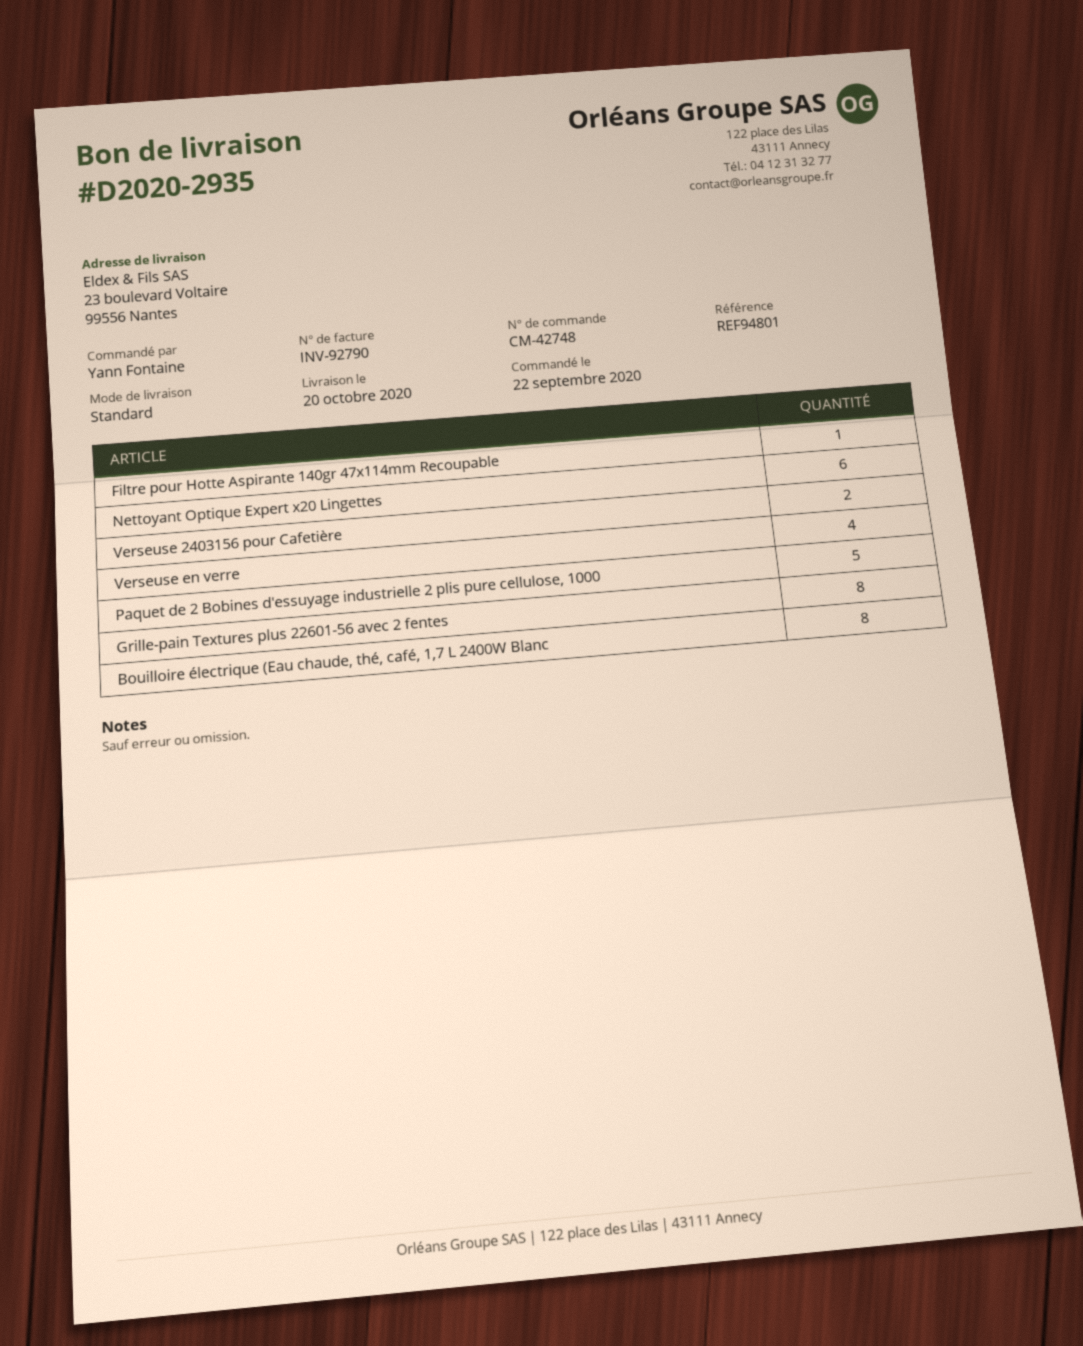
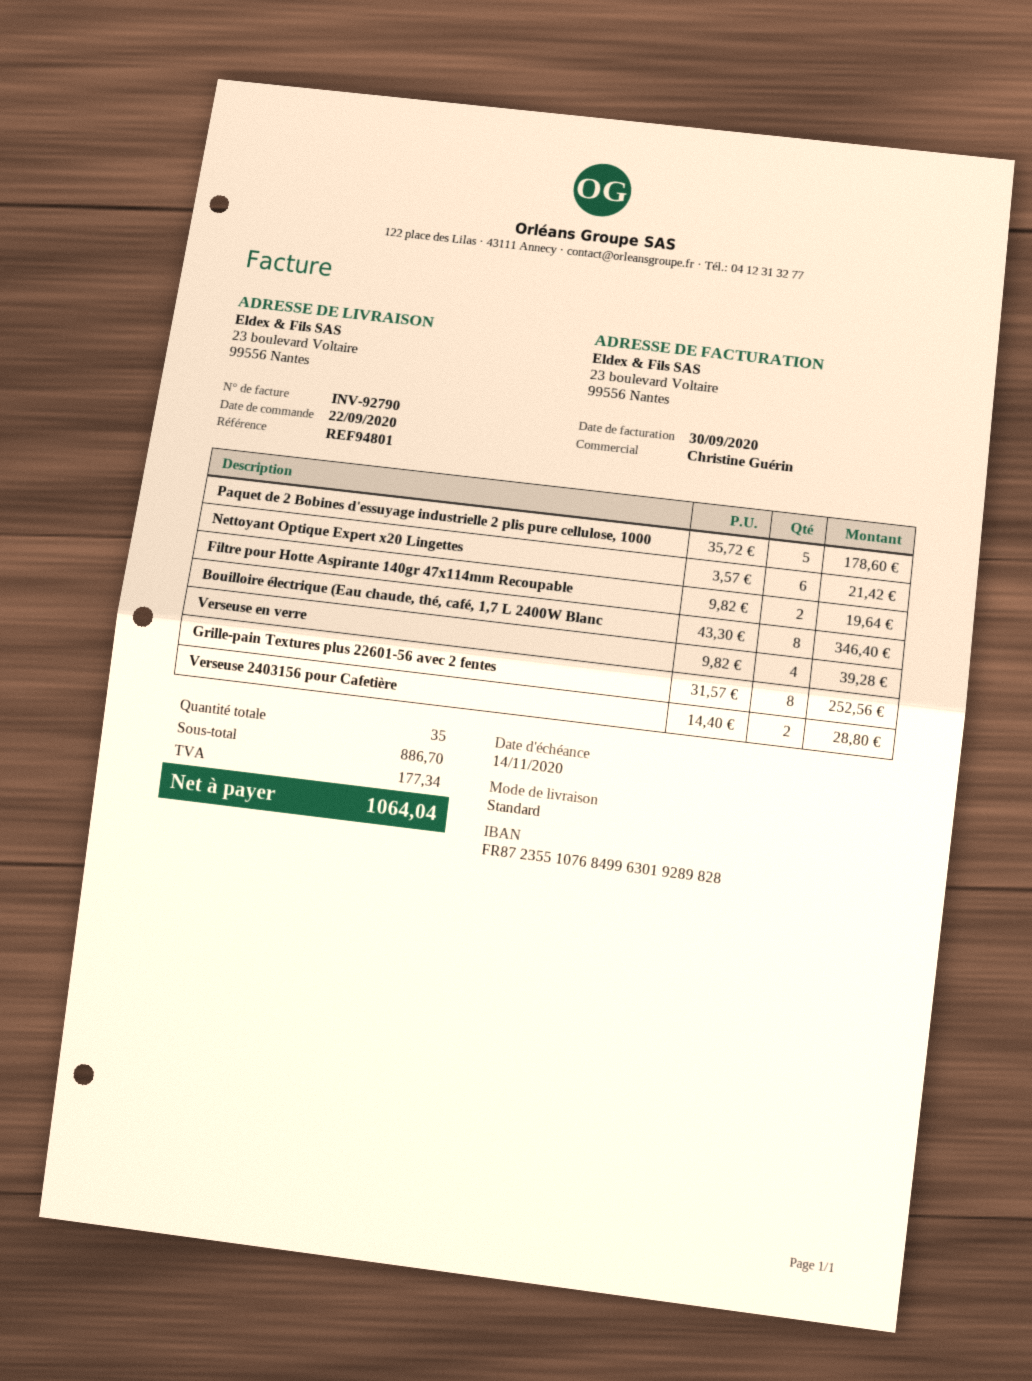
Filtre pour Hotte Aspirante 140gr 47x114mm Recoupable: 1 -> 2

